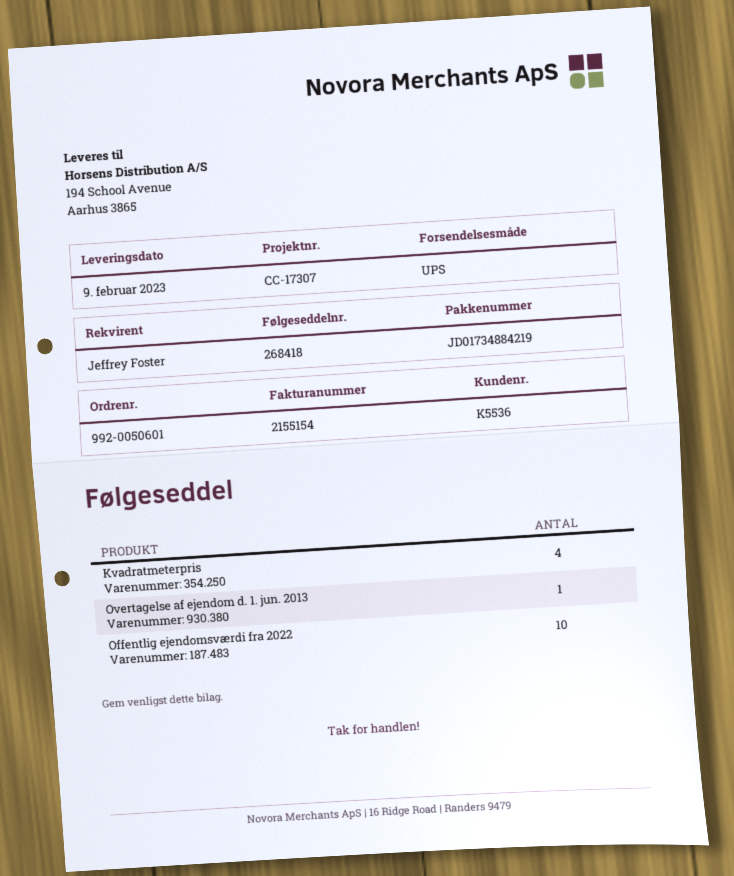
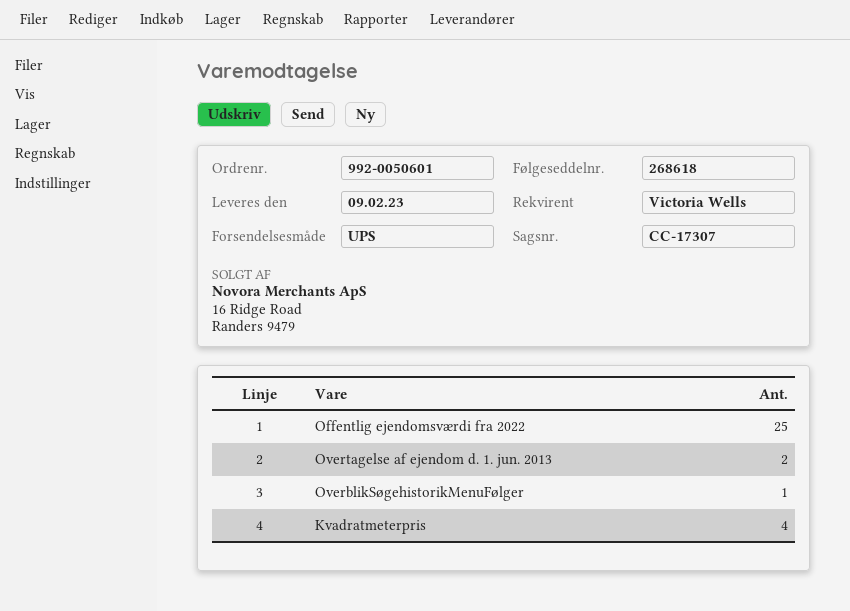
delivery note number: 268418 -> 268618
ordered by: Jeffrey Foster -> Victoria Wells
Overtagelse af ejendom d. 1. jun. 2013: 1 -> 2
Offentlig ejendomsværdi fra 2022: 10 -> 25
OverblikSøgehistorikMenuFølger: none -> 1

